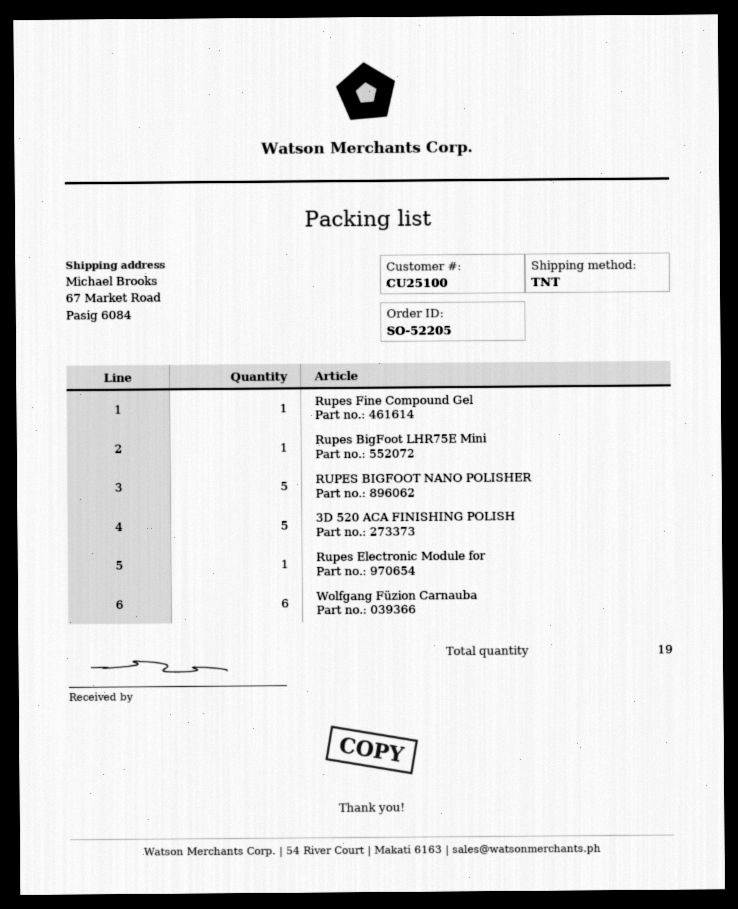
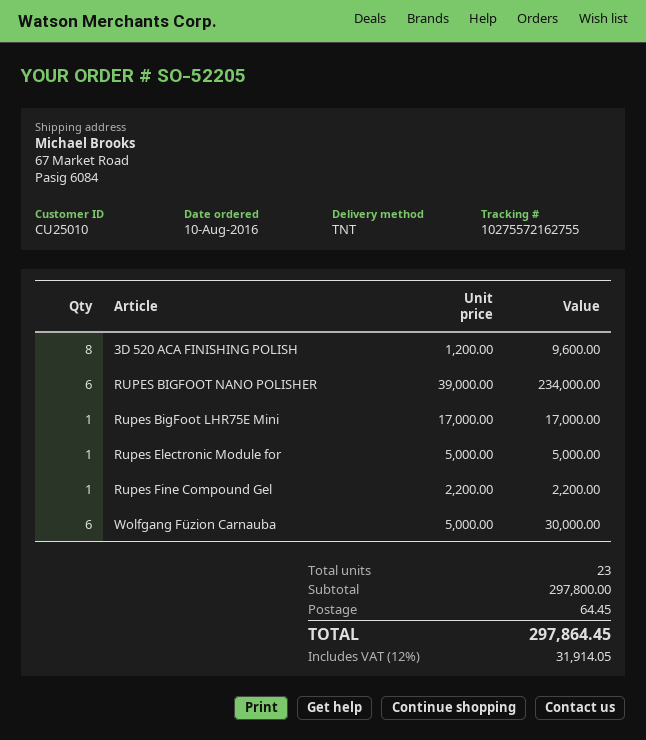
customer number: CU25100 -> CU25010
RUPES BIGFOOT NANO POLISHER: 5 -> 6
3D 520 ACA FINISHING POLISH: 5 -> 8
total quantity: 19 -> 23

